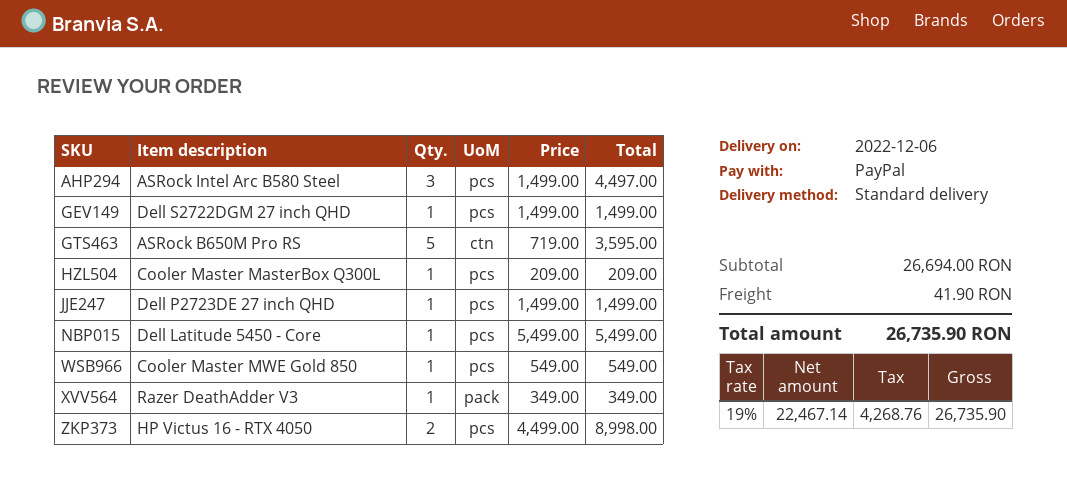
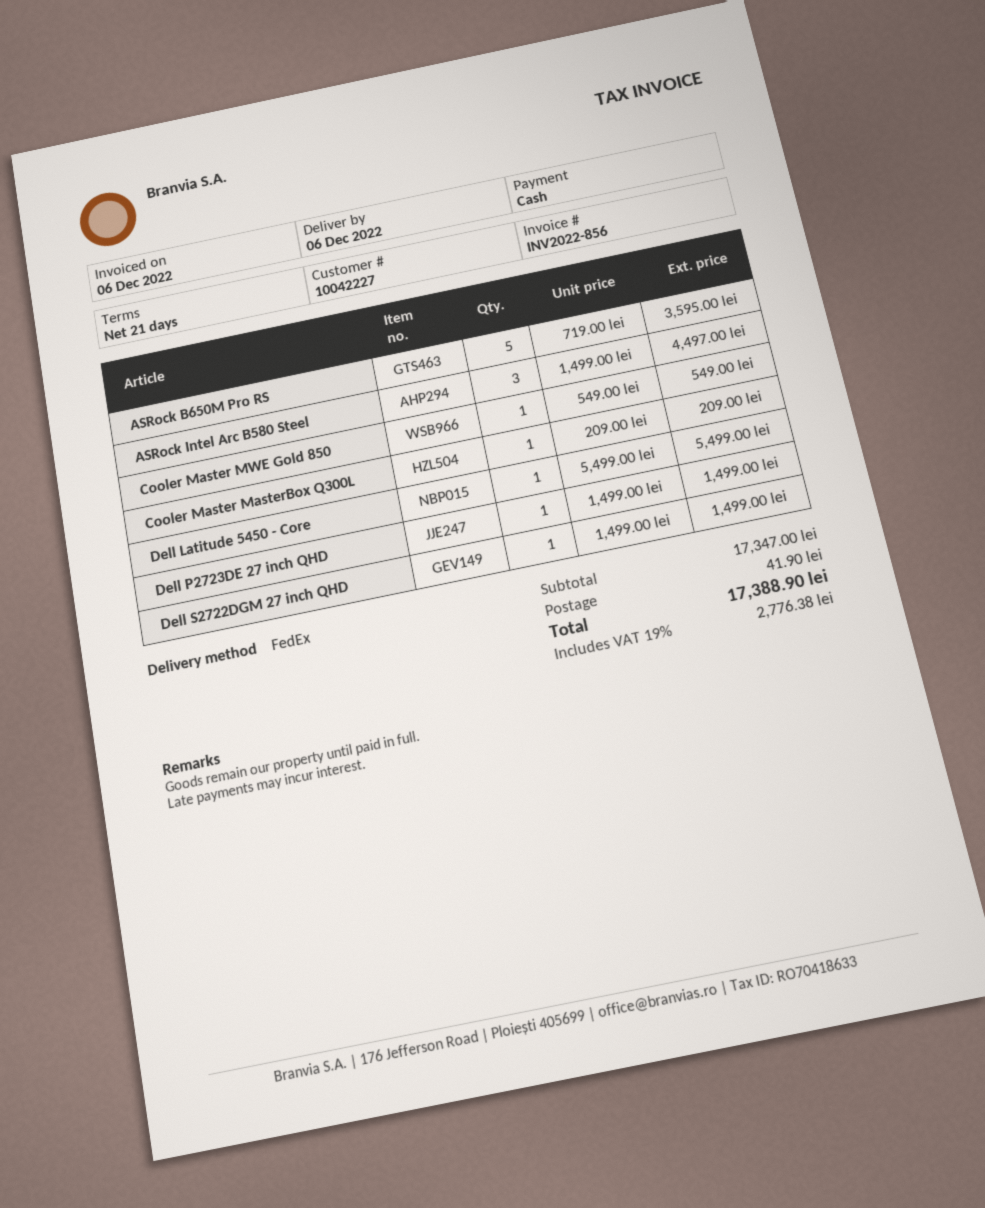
payment method: PayPal -> cash
shipping method: standard -> FedEx
Razer DeathAdder V3: 1 x 349.00 = 349.00 -> none
HP Victus 16 - RTX 4050: 2 x 4499.00 = 8998.00 -> none
subtotal: 26694.00 -> 17347.00
tax: 19% = 4268.76 -> 19% = 2776.38
total: 26735.90 -> 17388.90

